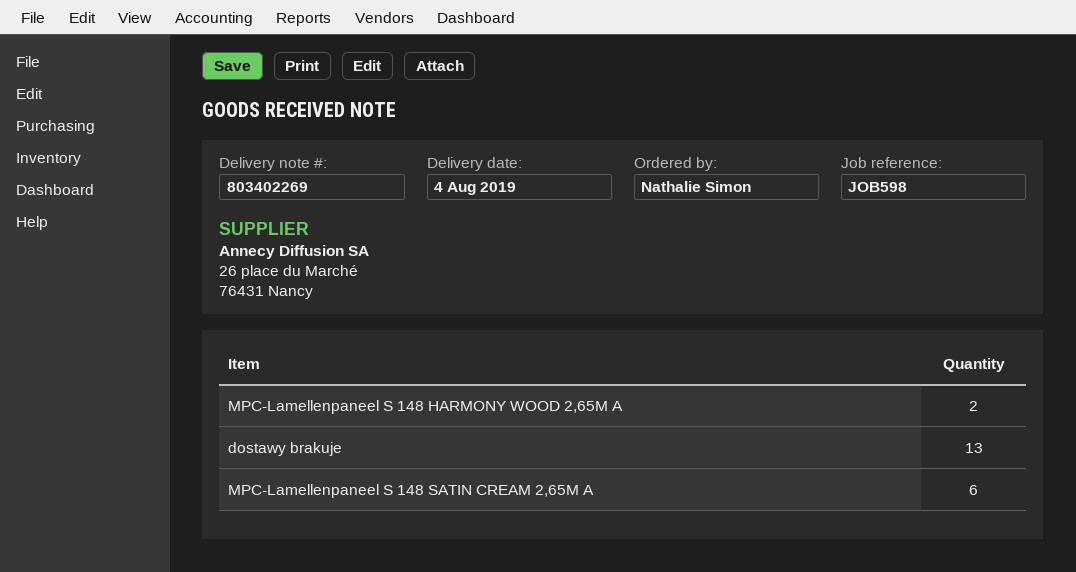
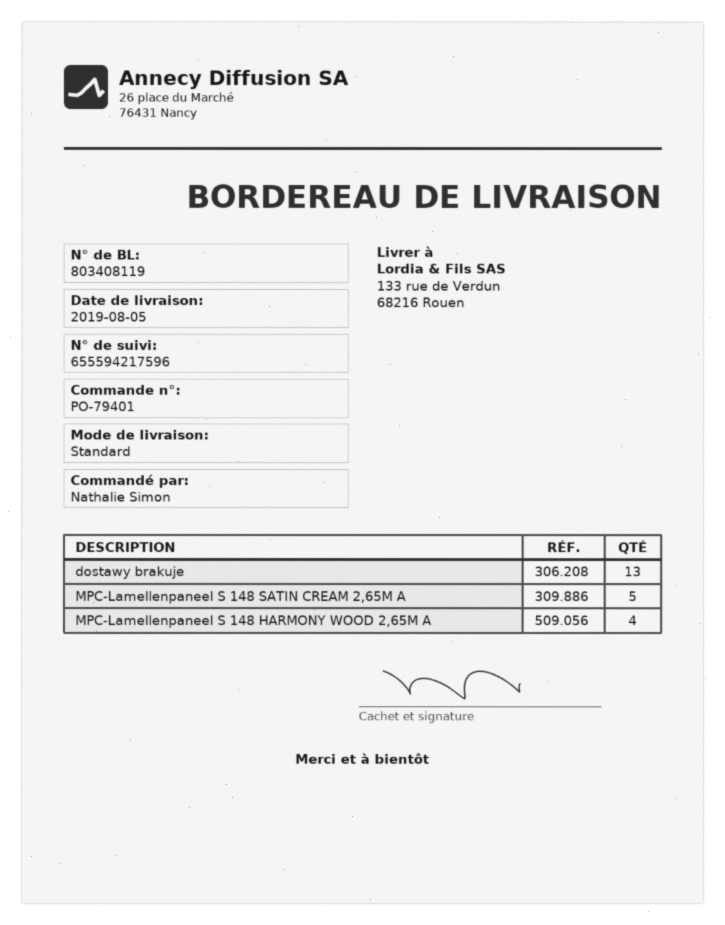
delivery note number: 803402269 -> 803408119
delivery date: 2019-08-04 -> 2019-08-05
MPC-Lamellenpaneel S 148 HARMONY WOOD 2,65M A: 2 -> 4
MPC-Lamellenpaneel S 148 SATIN CREAM 2,65M A: 6 -> 5

